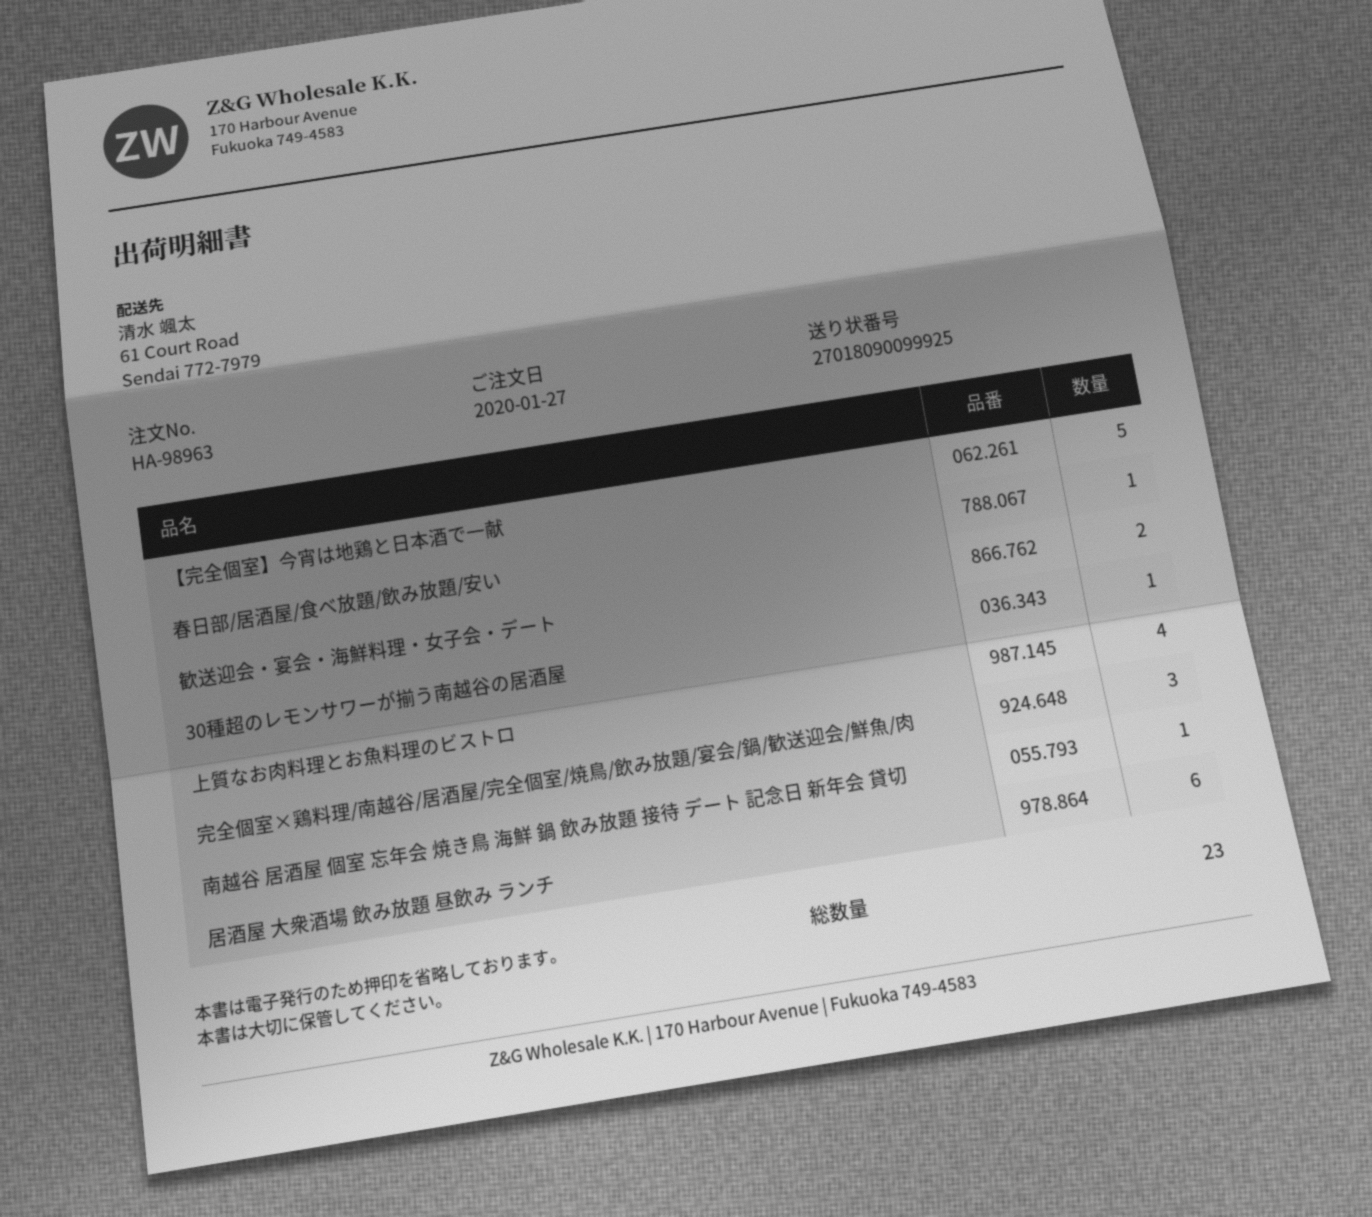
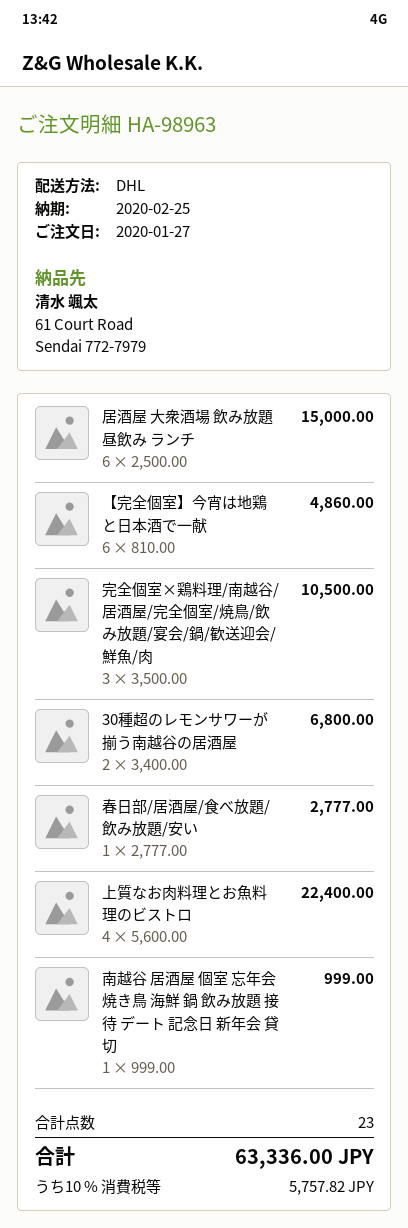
【完全個室】今宵は地鶏と日本酒で一献: 5 -> 6
歓送迎会・宴会・海鮮料理・女子会・デート: 2 -> none
30種超のレモンサワーが揃う南越谷の居酒屋: 1 -> 2

